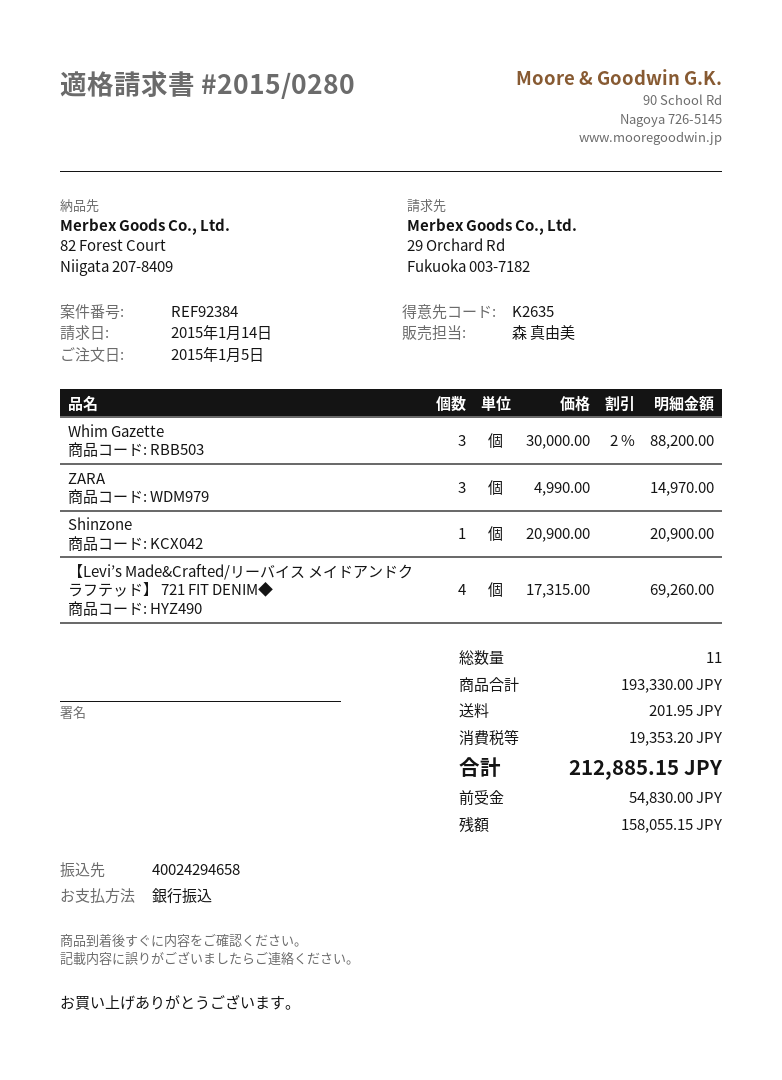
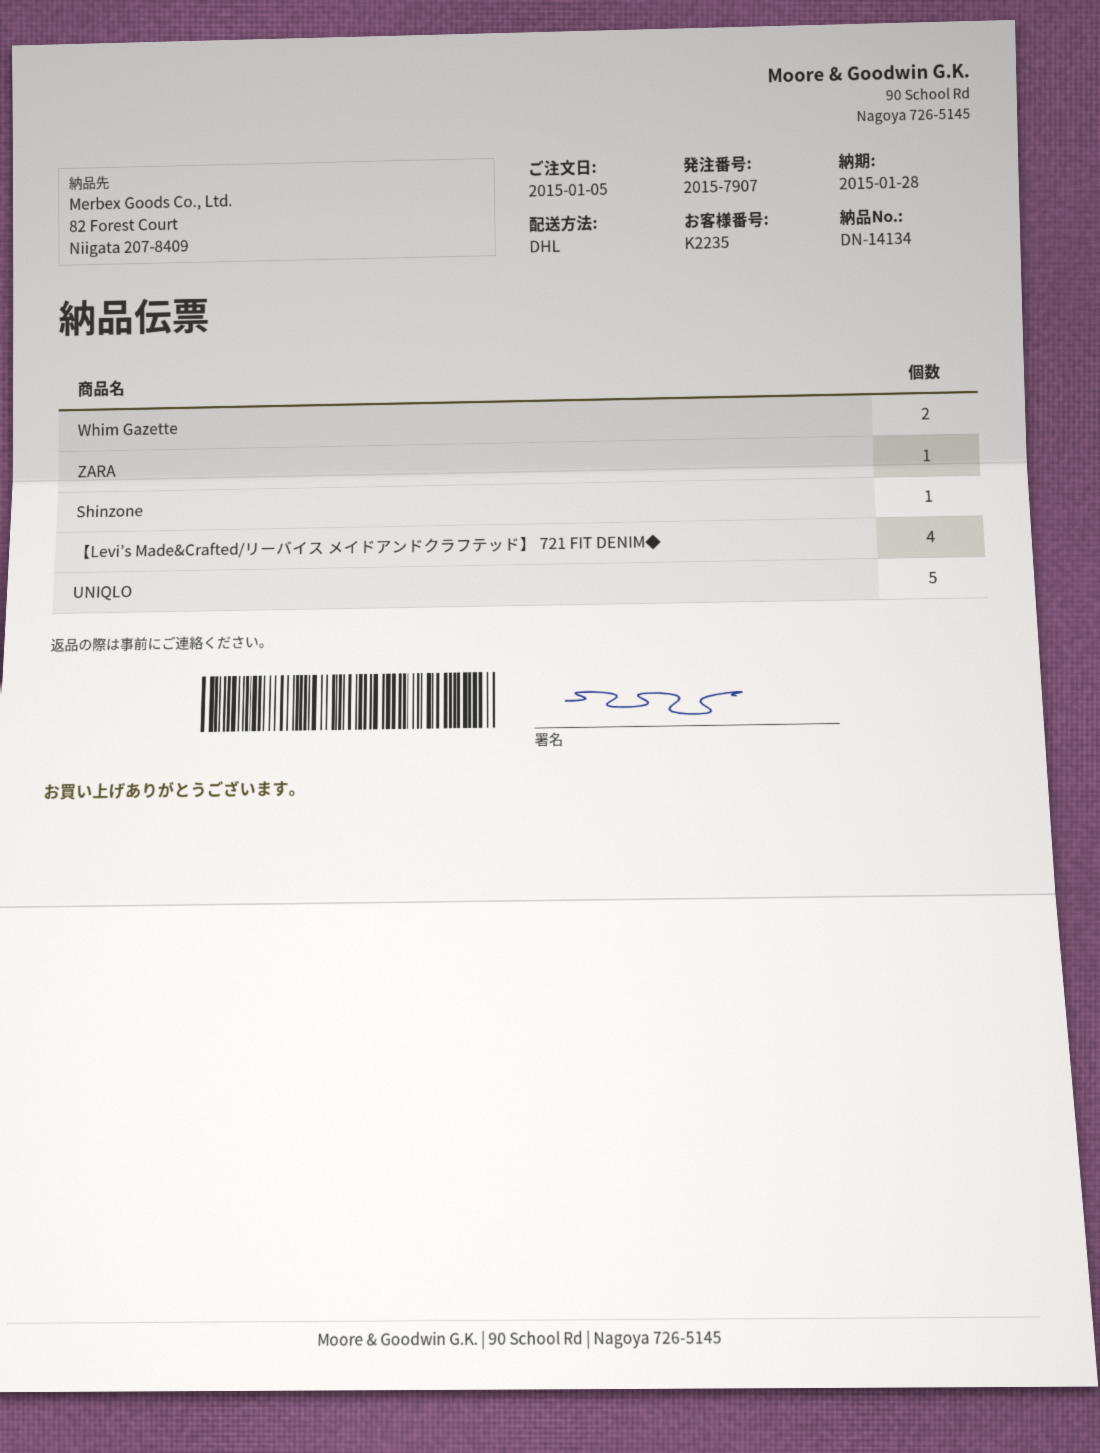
customer number: K2635 -> K2235
Whim Gazette: 3 -> 2
ZARA: 3 -> 1
UNIQLO: none -> 5

